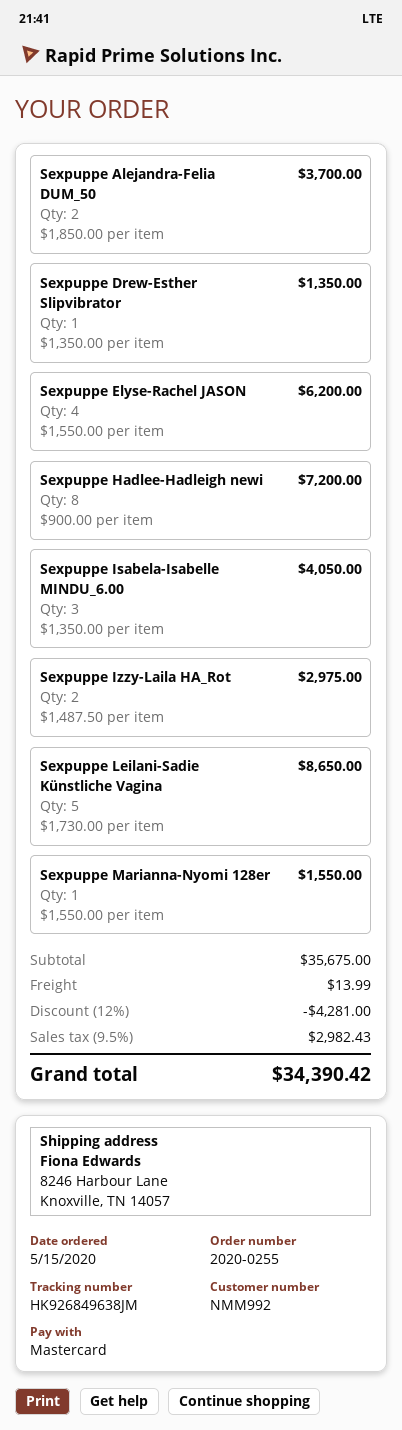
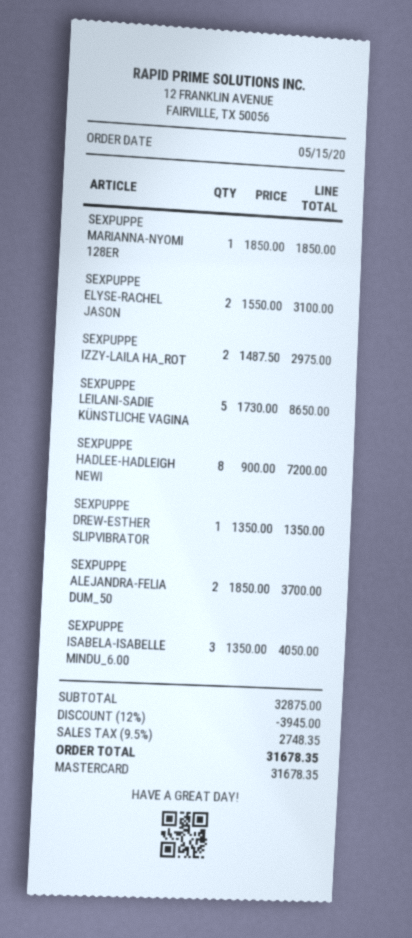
Sexpuppe Elyse-Rachel JASON: 4 x 1550.00 = 6200.00 -> 2 x 1550.00 = 3100.00
Sexpuppe Marianna-Nyomi 128er: 1 x 1550.00 = 1550.00 -> 1 x 1850.00 = 1850.00
subtotal: 35675.00 -> 32875.00
discount: 12% = 4281.00 -> 12% = 3945.00
shipping: 13.99 -> none
tax: 9.5% = 2982.43 -> 9.5% = 2748.35
total: 34390.42 -> 31678.35

